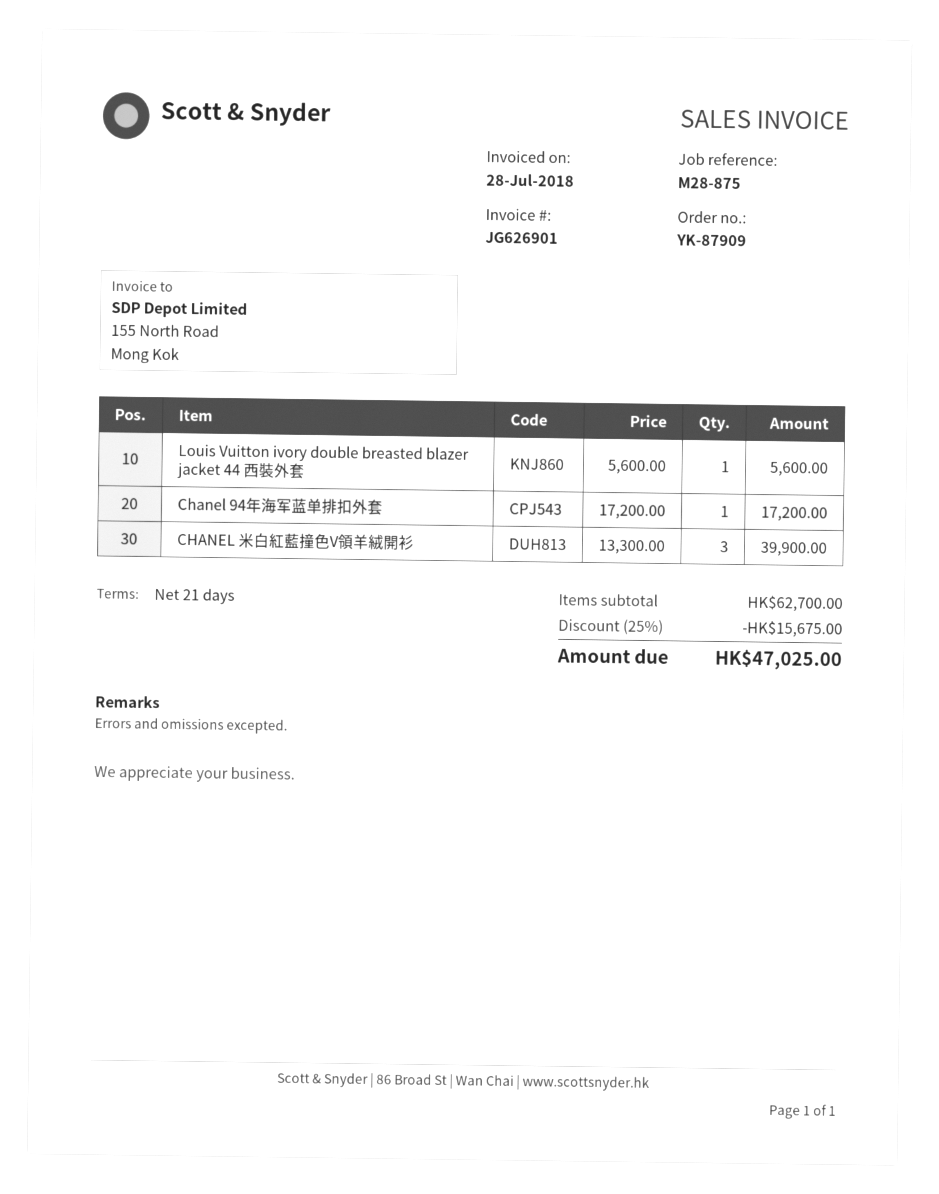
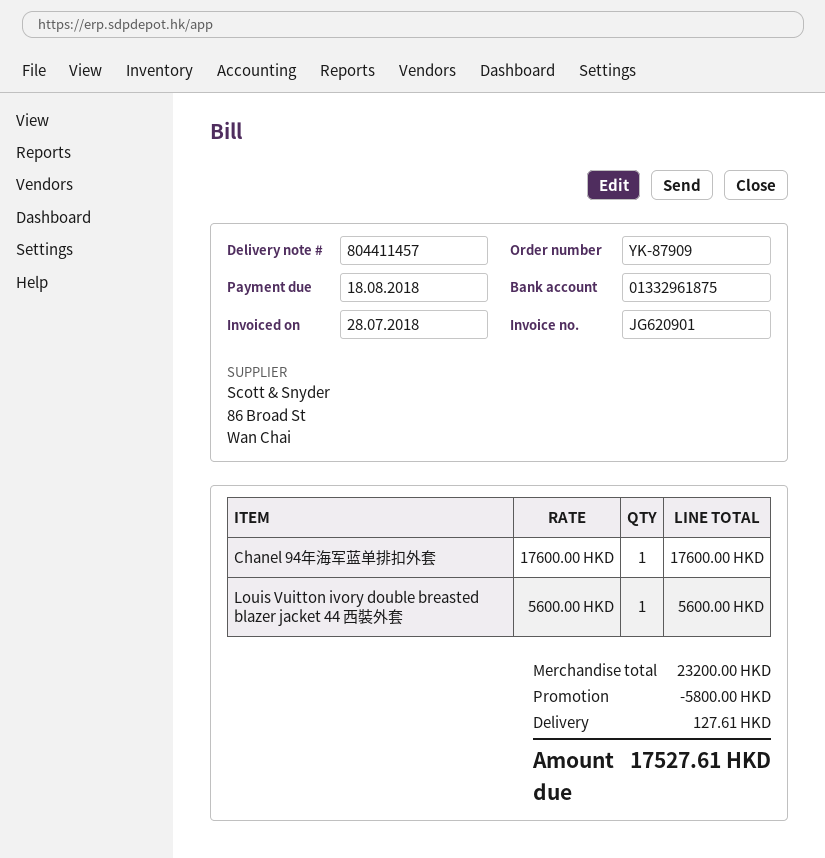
invoice number: JG626901 -> JG620901
Chanel 94年海军蓝单排扣外套: 1 x 17200.00 = 17200.00 -> 1 x 17600.00 = 17600.00
CHANEL 米白紅藍撞色V領羊絨開衫: 3 x 13300.00 = 39900.00 -> none
subtotal: 62700.00 -> 23200.00
discount: 15675.00 -> 5800.00
shipping: none -> 127.61
total: 47025.00 -> 17527.61

